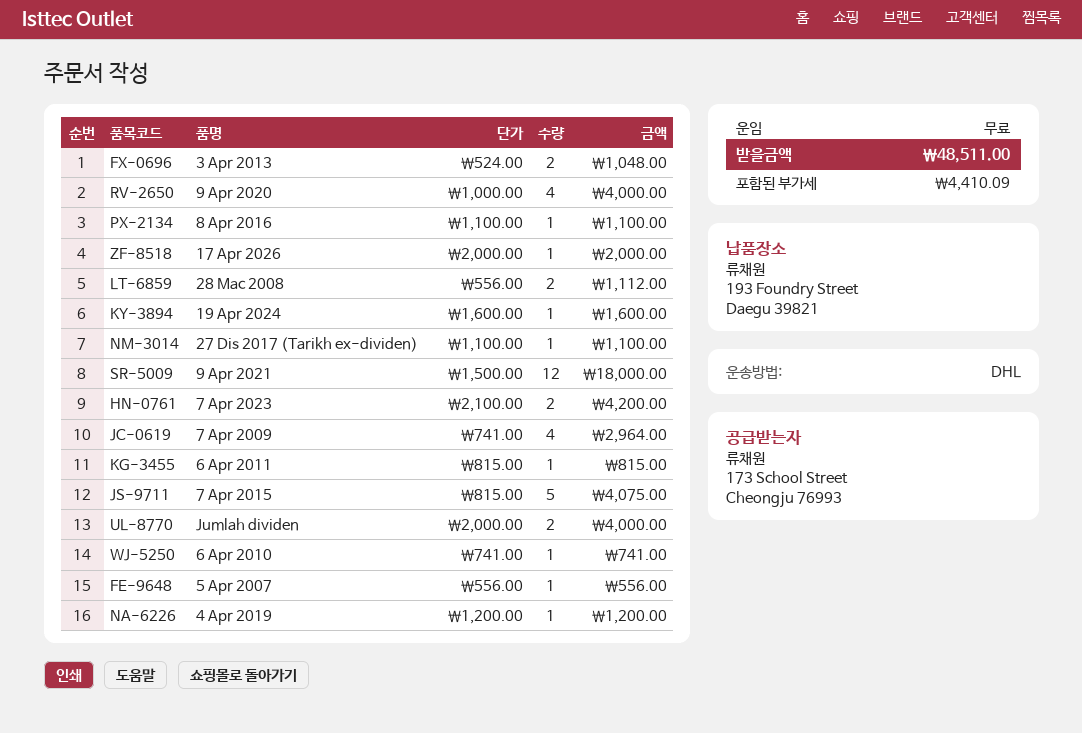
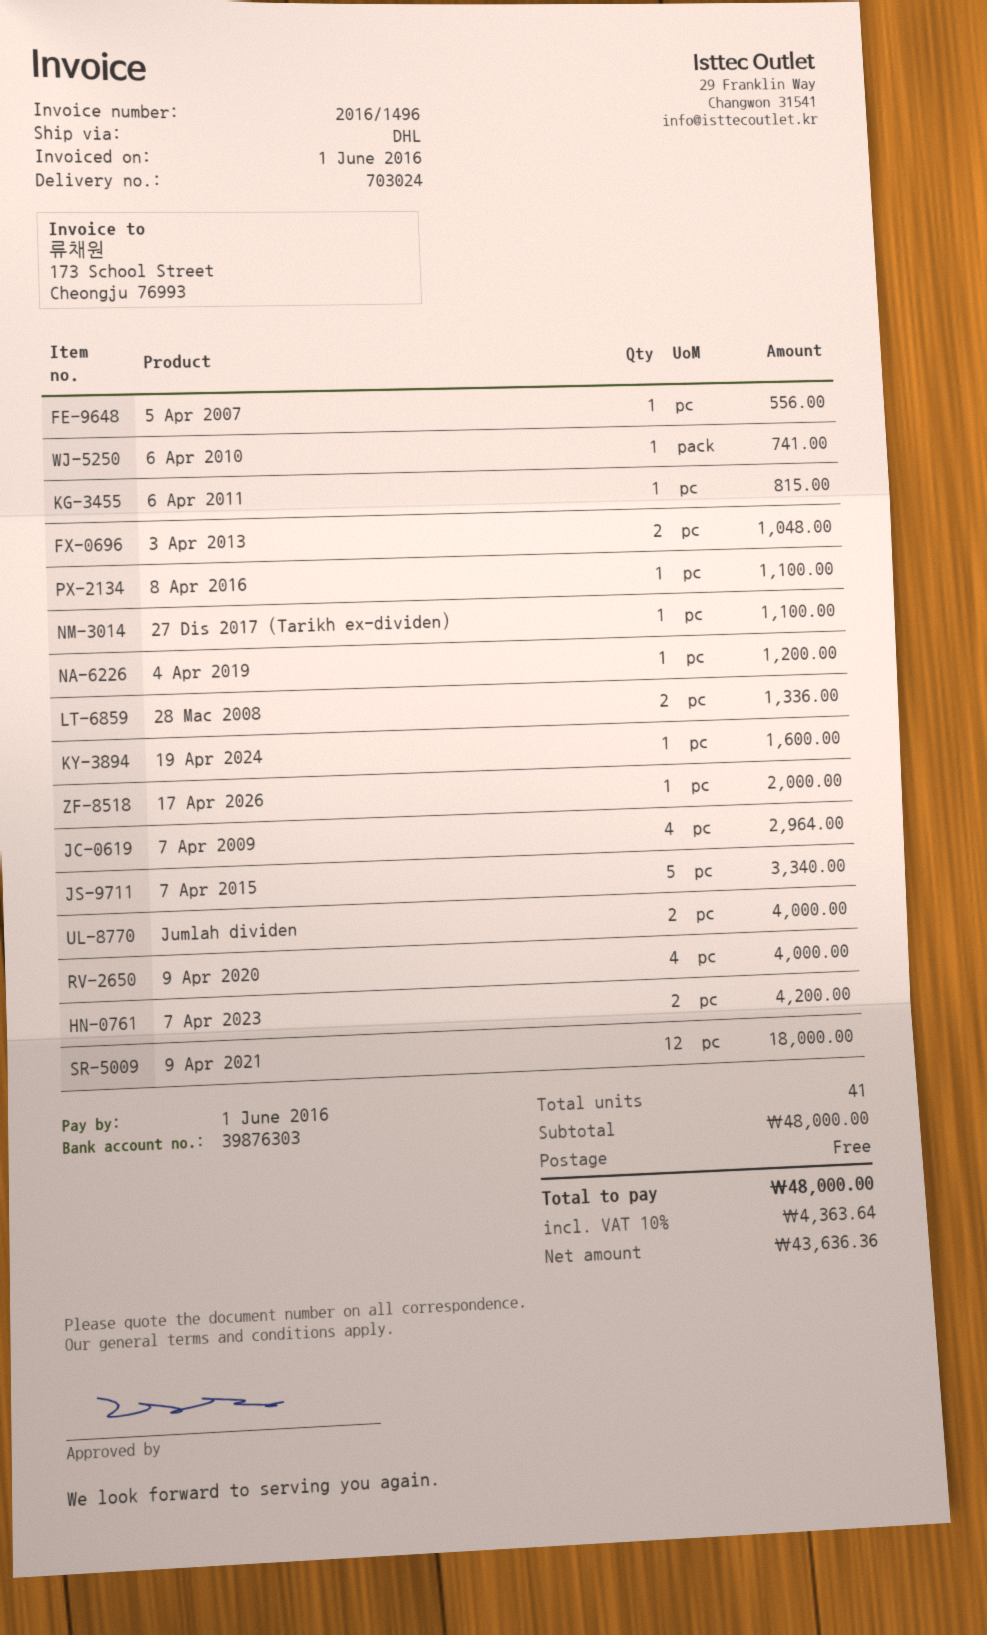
28 Mac 2008: 2 for 1112.00 -> 2 for 1336.00
7 Apr 2015: 5 for 4075.00 -> 5 for 3340.00
tax: 4410.09 -> 4363.64
total: 48511.00 -> 48000.00

